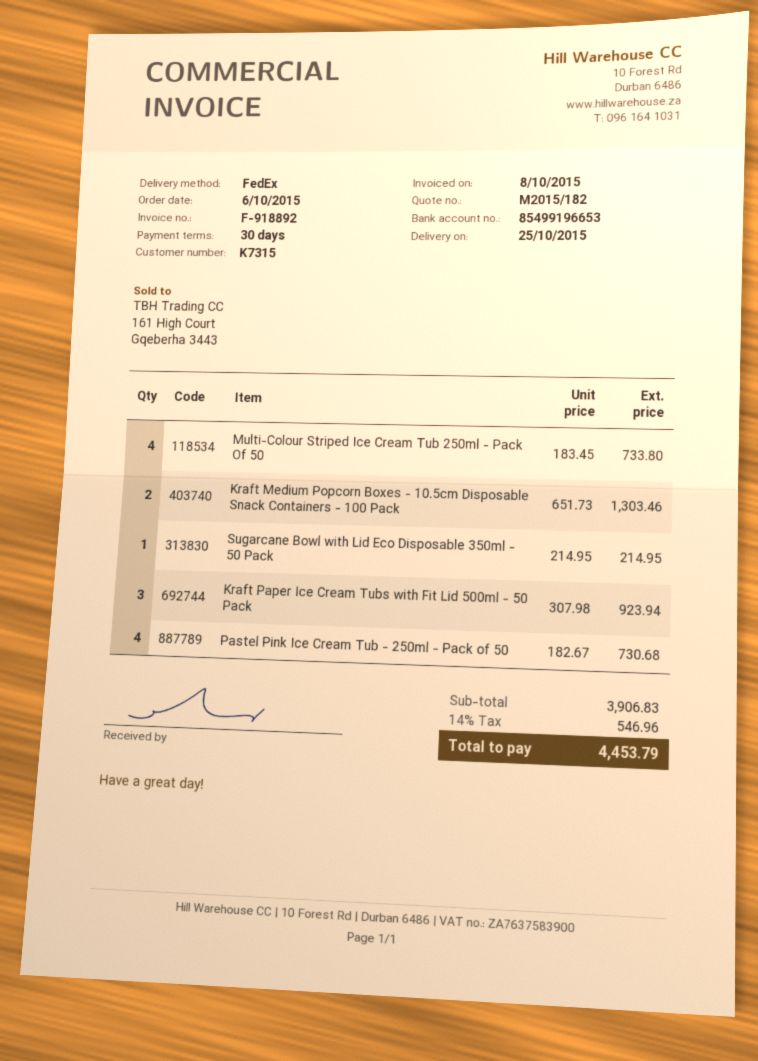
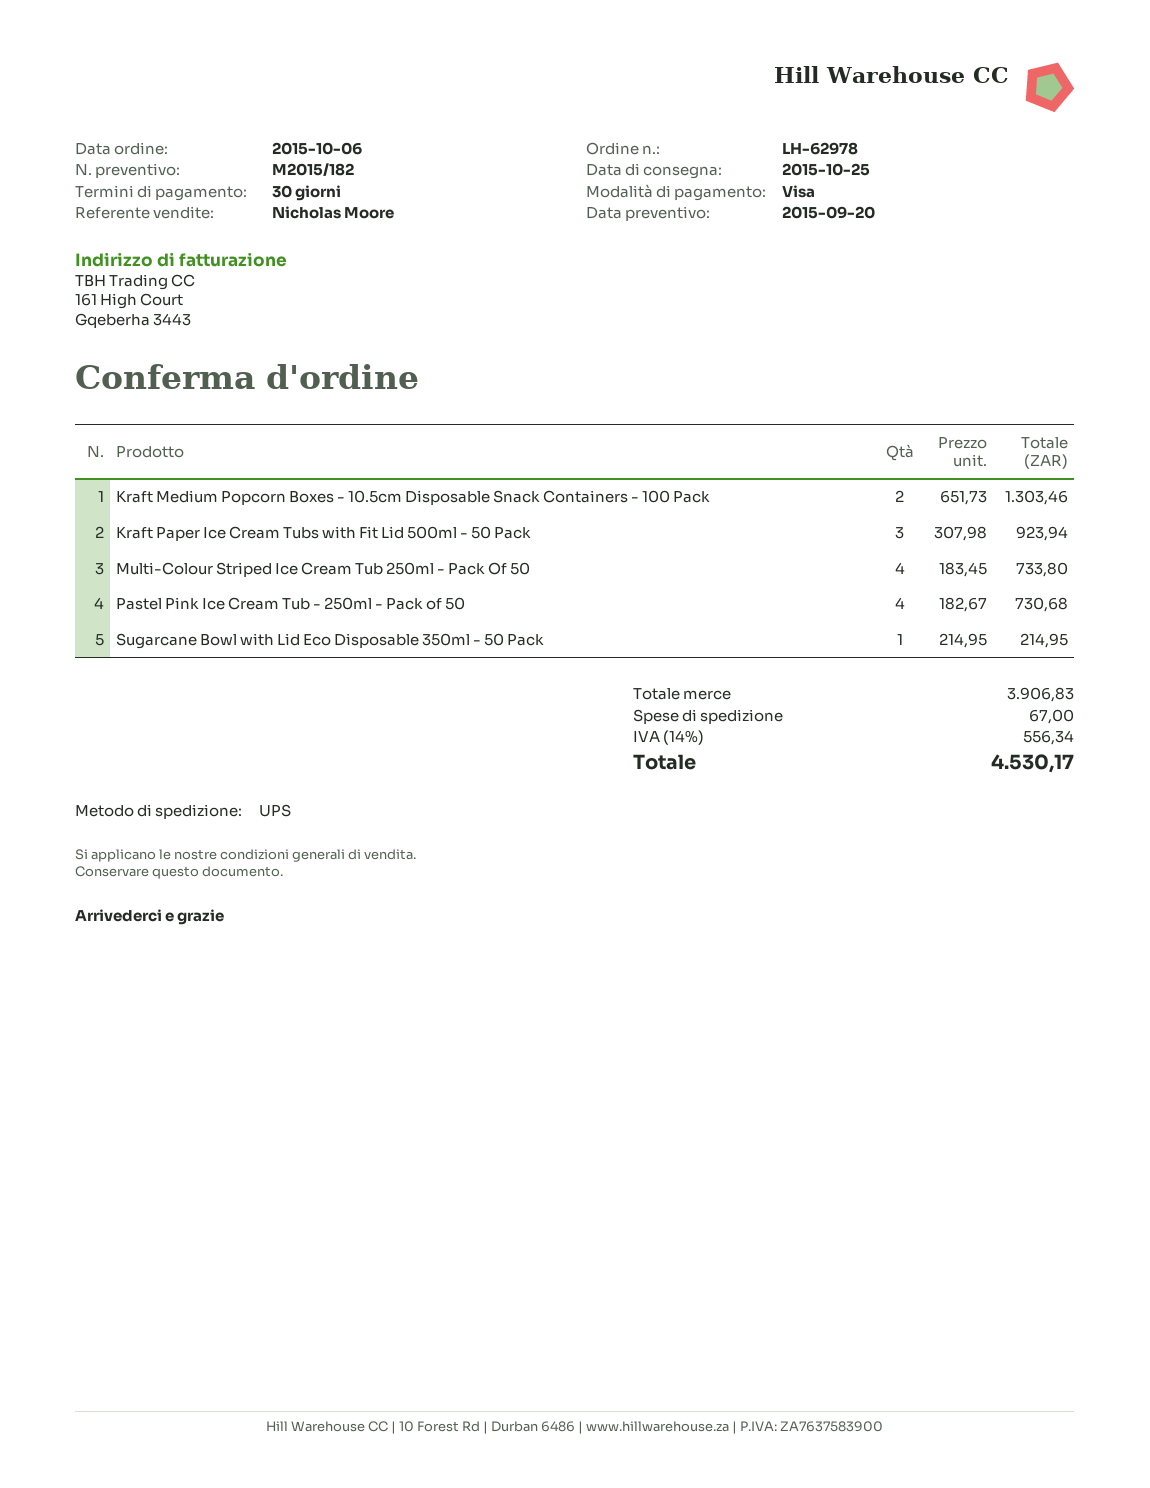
shipping method: FedEx -> UPS
shipping: none -> 67.00
tax: 14% = 546.96 -> 14% = 556.34
total: 4453.79 -> 4530.17

